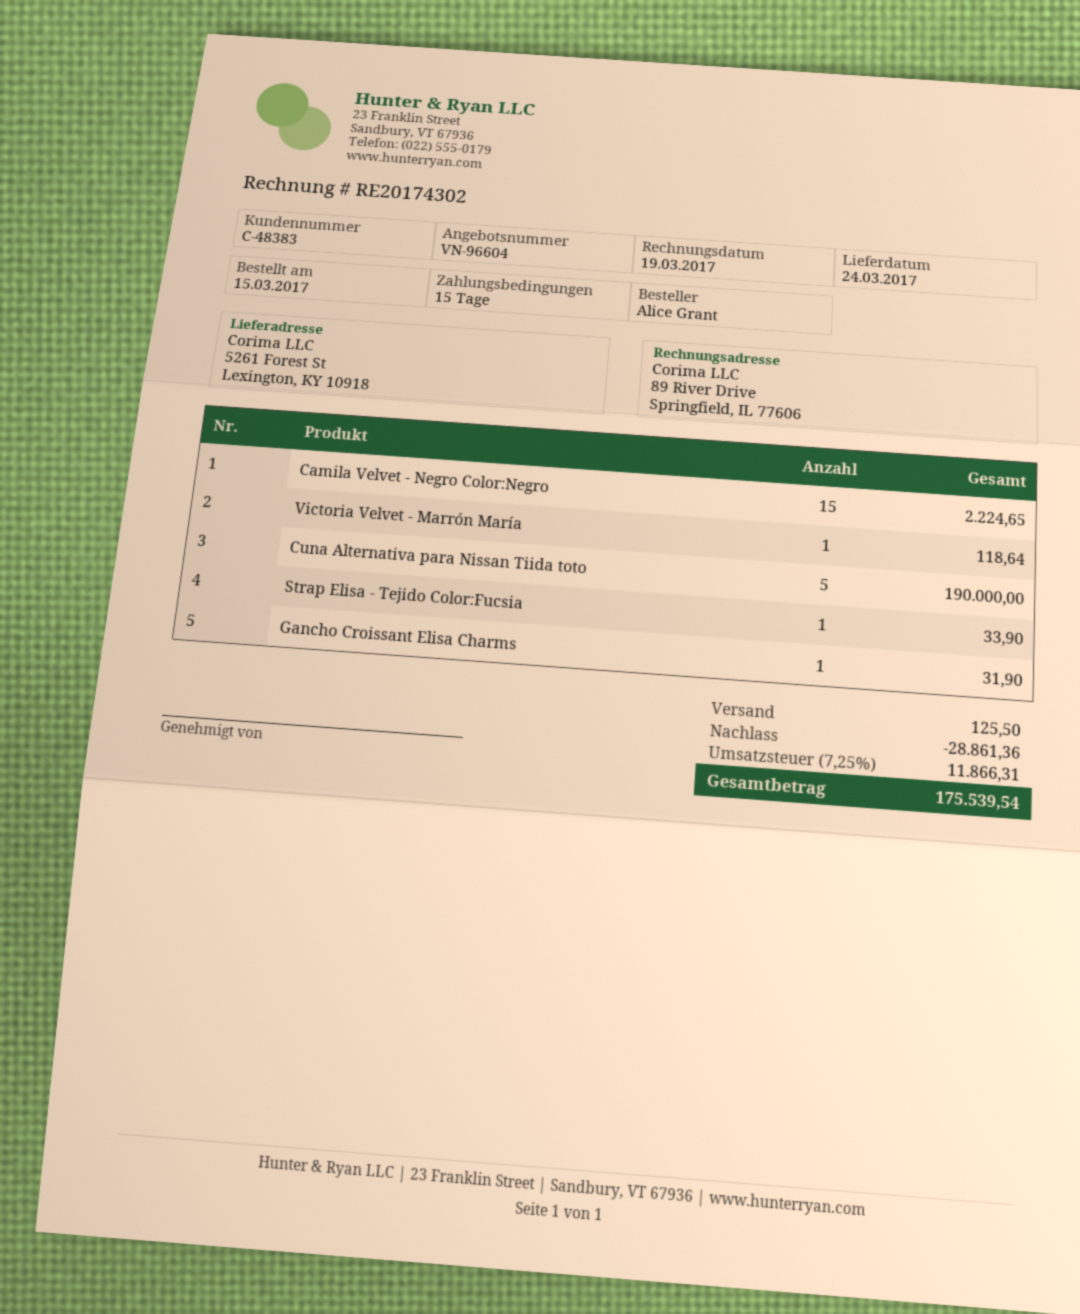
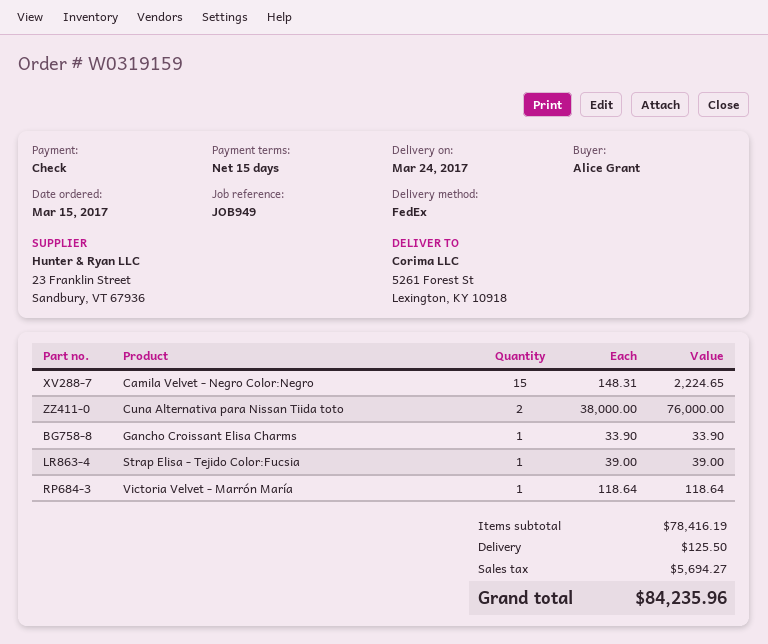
Cuna Alternativa para Nissan Tiida toto: 5 for 190000.00 -> 2 for 76000.00
Strap Elisa - Tejido Color:Fucsia: 1 for 33.90 -> 1 for 39.00
Gancho Croissant Elisa Charms: 1 for 31.90 -> 1 for 33.90
discount: 28861.36 -> none
tax: 11866.31 -> 5694.27
total: 175539.54 -> 84235.96

